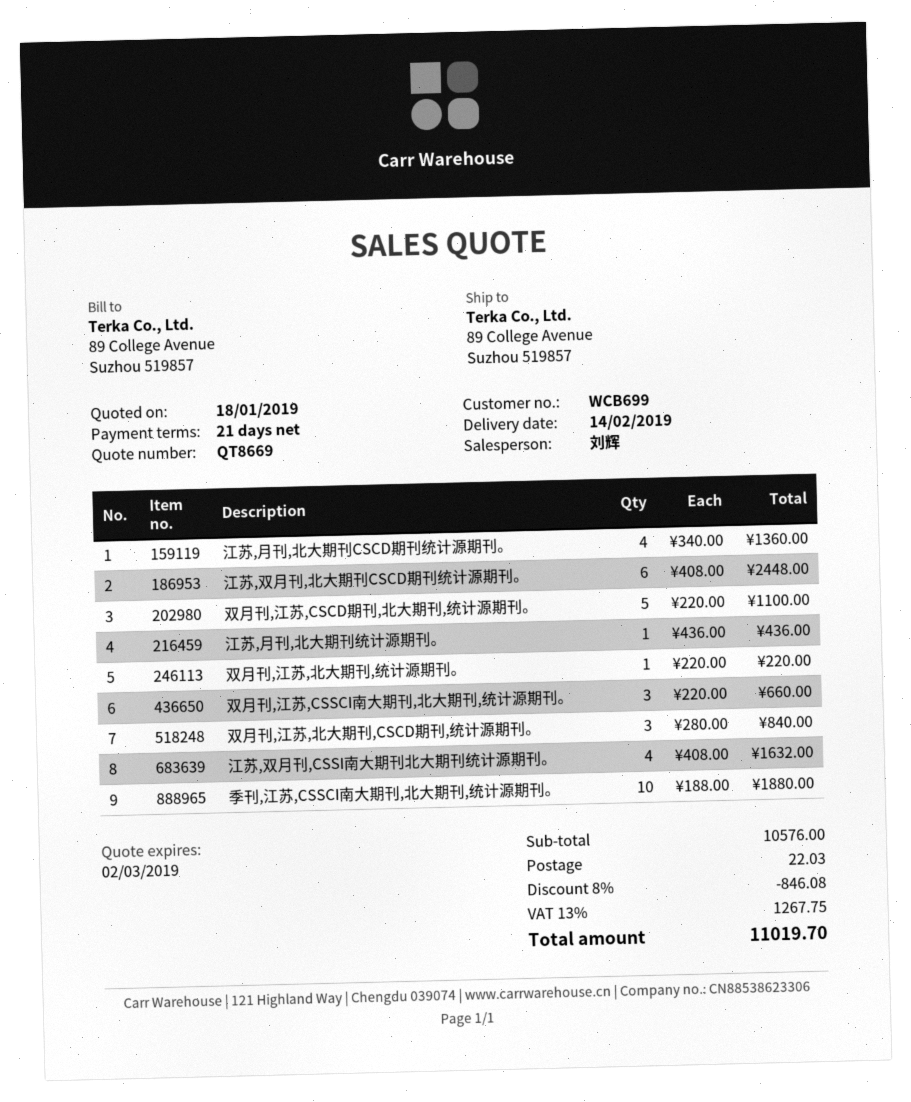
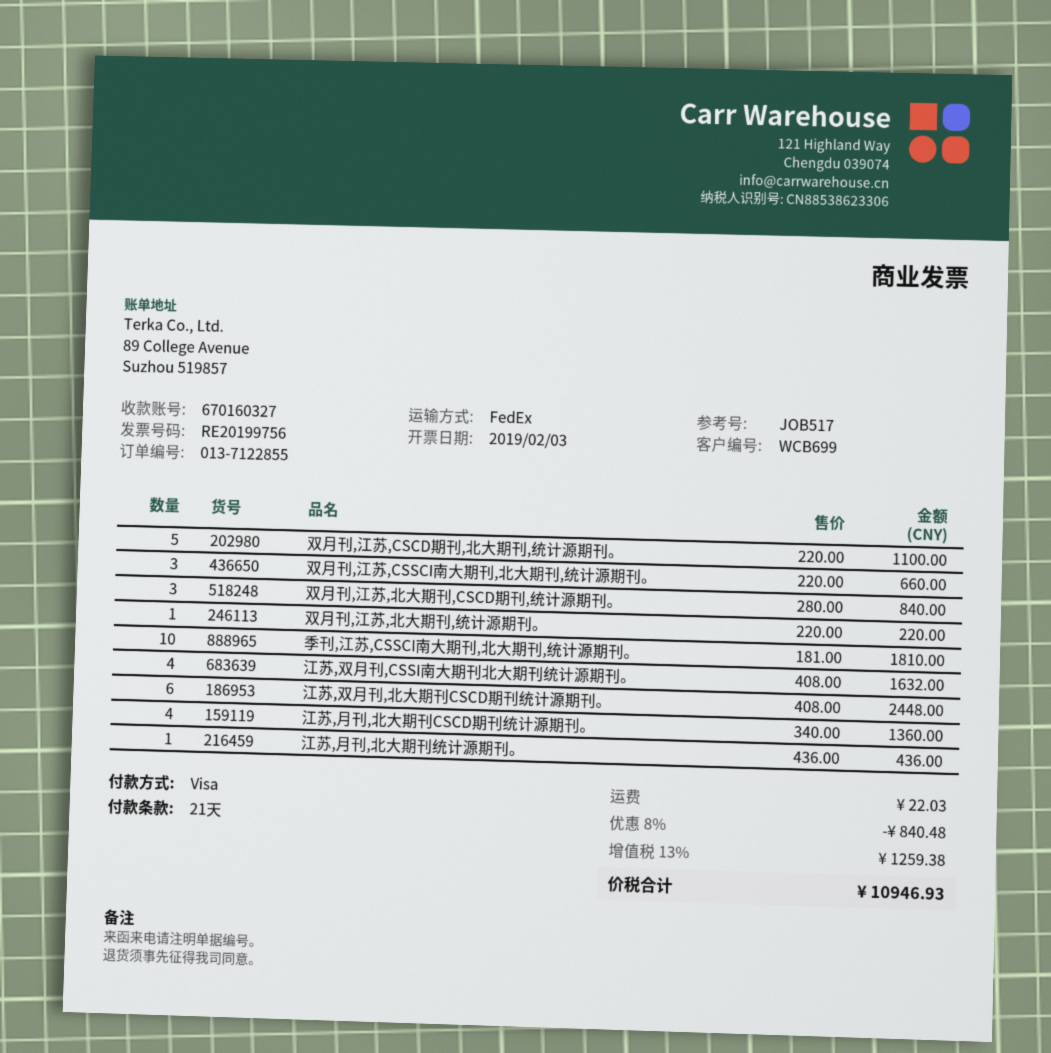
季刊,江苏,CSSCI南大期刊,北大期刊,统计源期刊。: 10 x 188.00 = 1880.00 -> 10 x 181.00 = 1810.00
discount: 8% = 846.08 -> 8% = 840.48
tax: 13% = 1267.75 -> 13% = 1259.38
total: 11019.70 -> 10946.93

